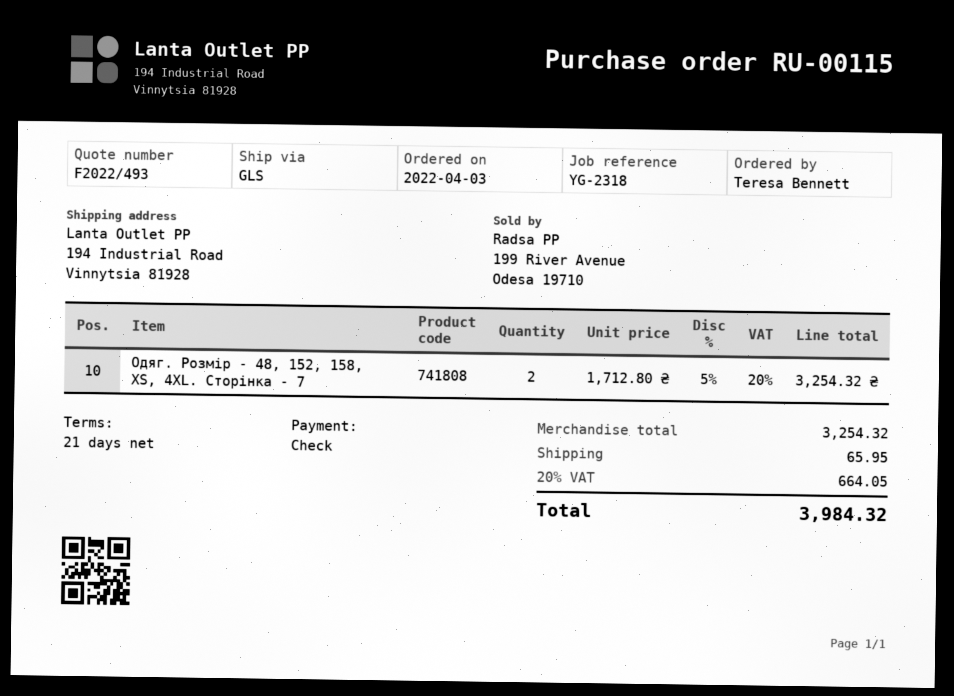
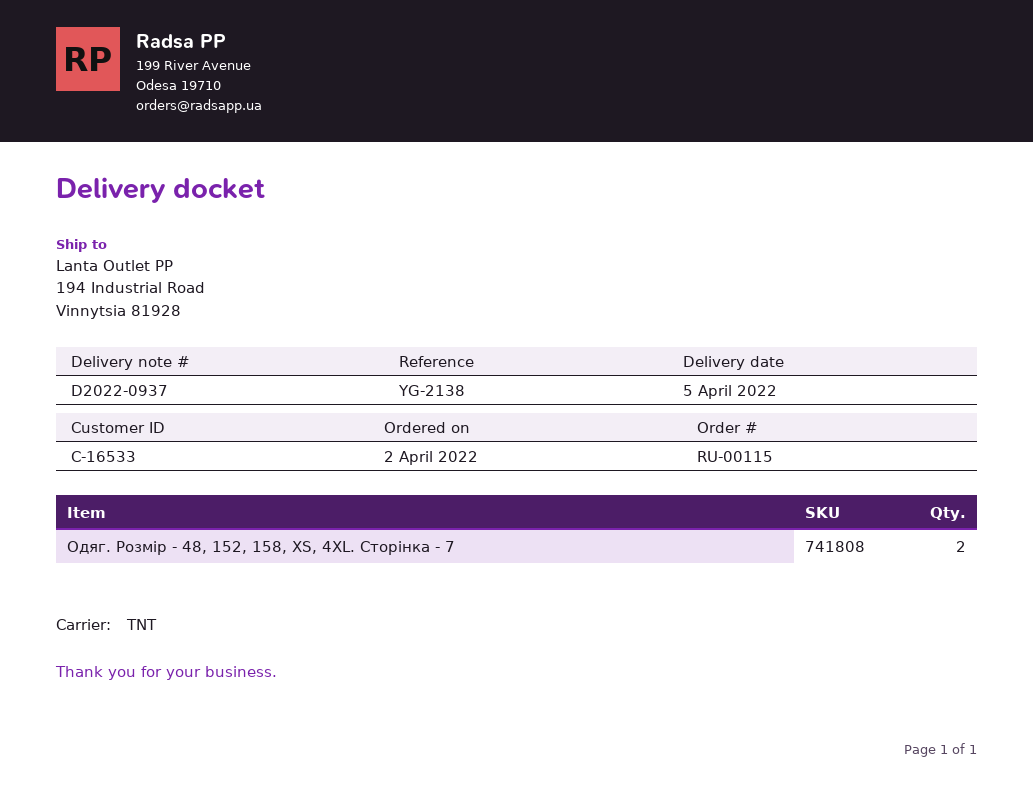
order date: 2022-04-03 -> 2022-04-02
reference: YG-2318 -> YG-2138
shipping method: GLS -> TNT

